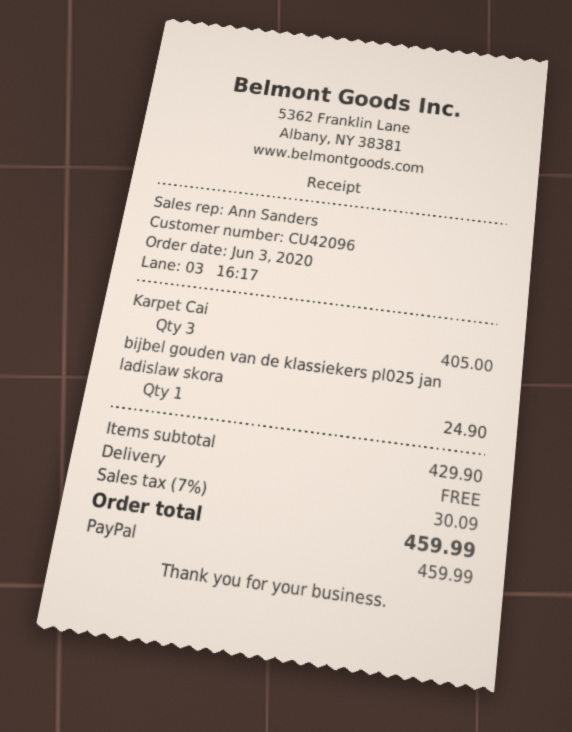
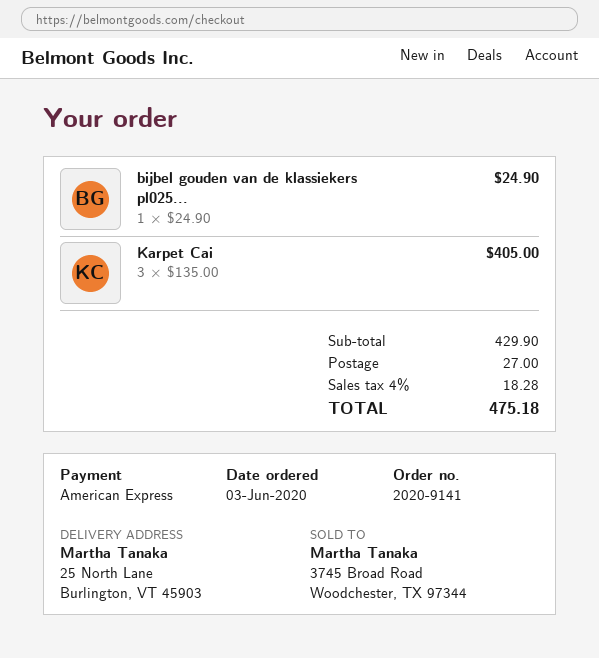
payment method: PayPal -> American Express
shipping: 0.00 -> 27.00
tax: 7% = 30.09 -> 4% = 18.28
total: 459.99 -> 475.18

